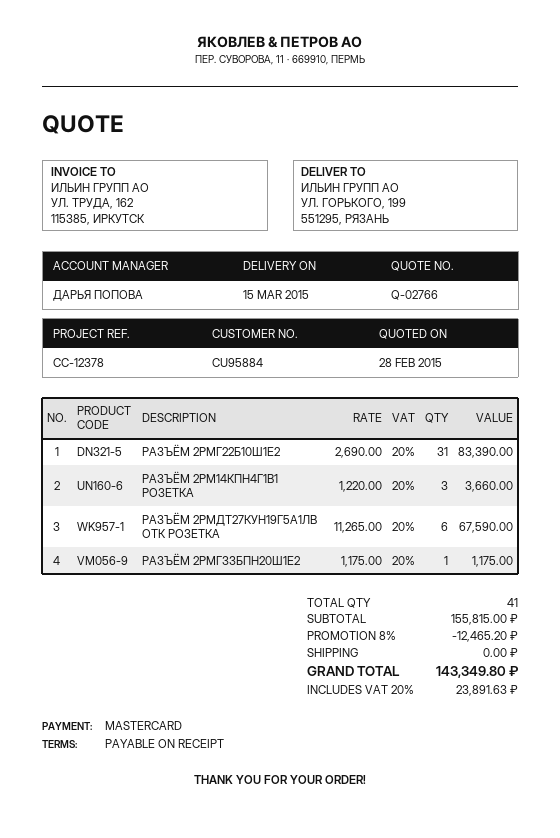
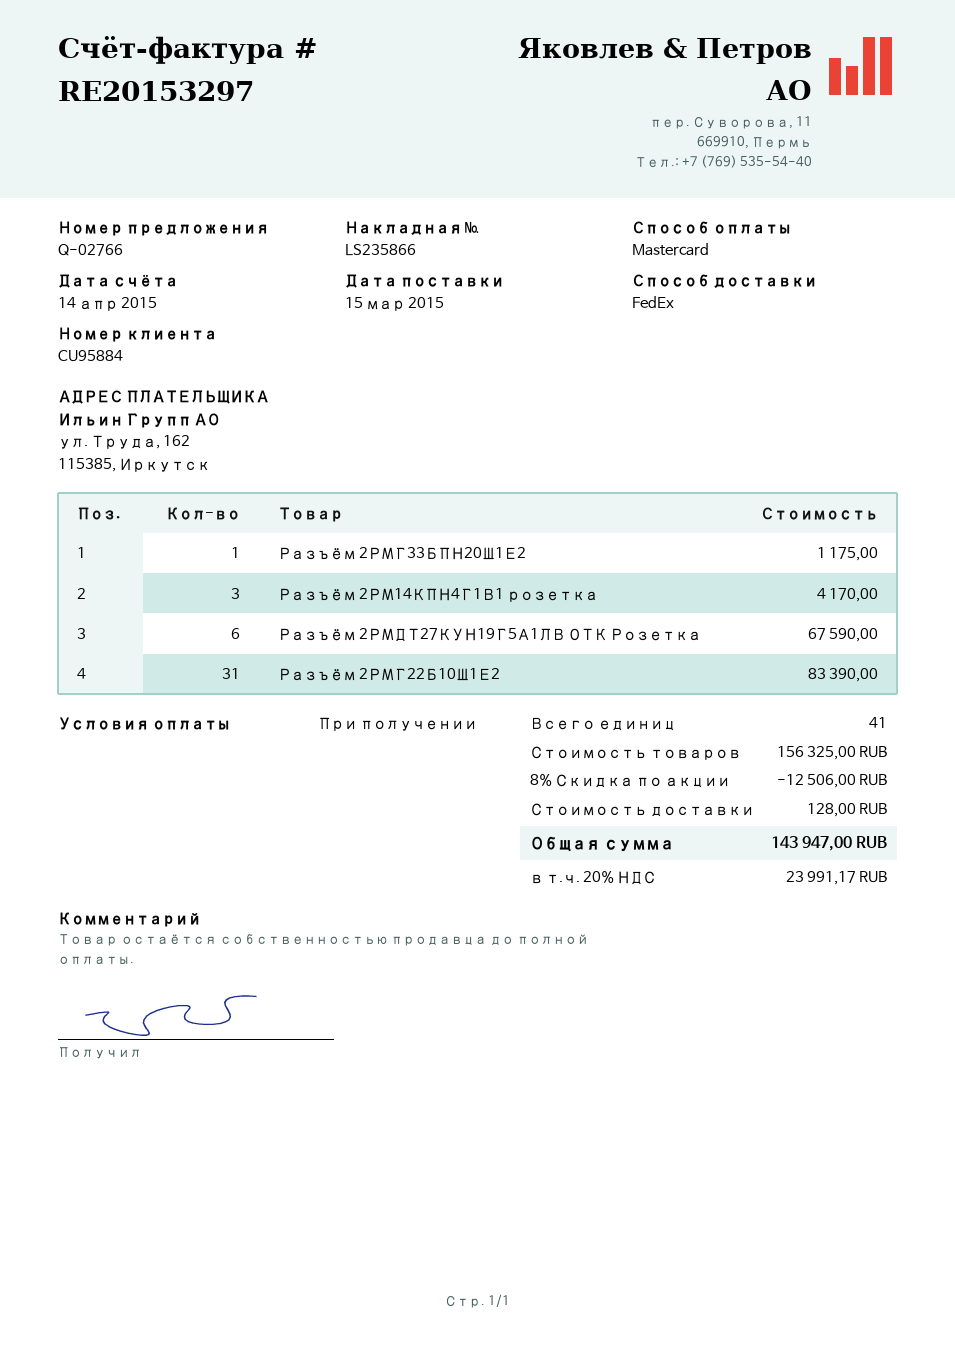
РАЗЪЁМ 2РМ14КПН4Г1В1 РОЗЕТКА: 3 for 3660.00 -> 3 for 4170.00
subtotal: 155815.00 -> 156325.00
discount: 8% = 12465.20 -> 8% = 12506.00
shipping: 0.00 -> 128.00
tax: 20% = 23891.63 -> 20% = 23991.17
total: 143349.80 -> 143947.00

